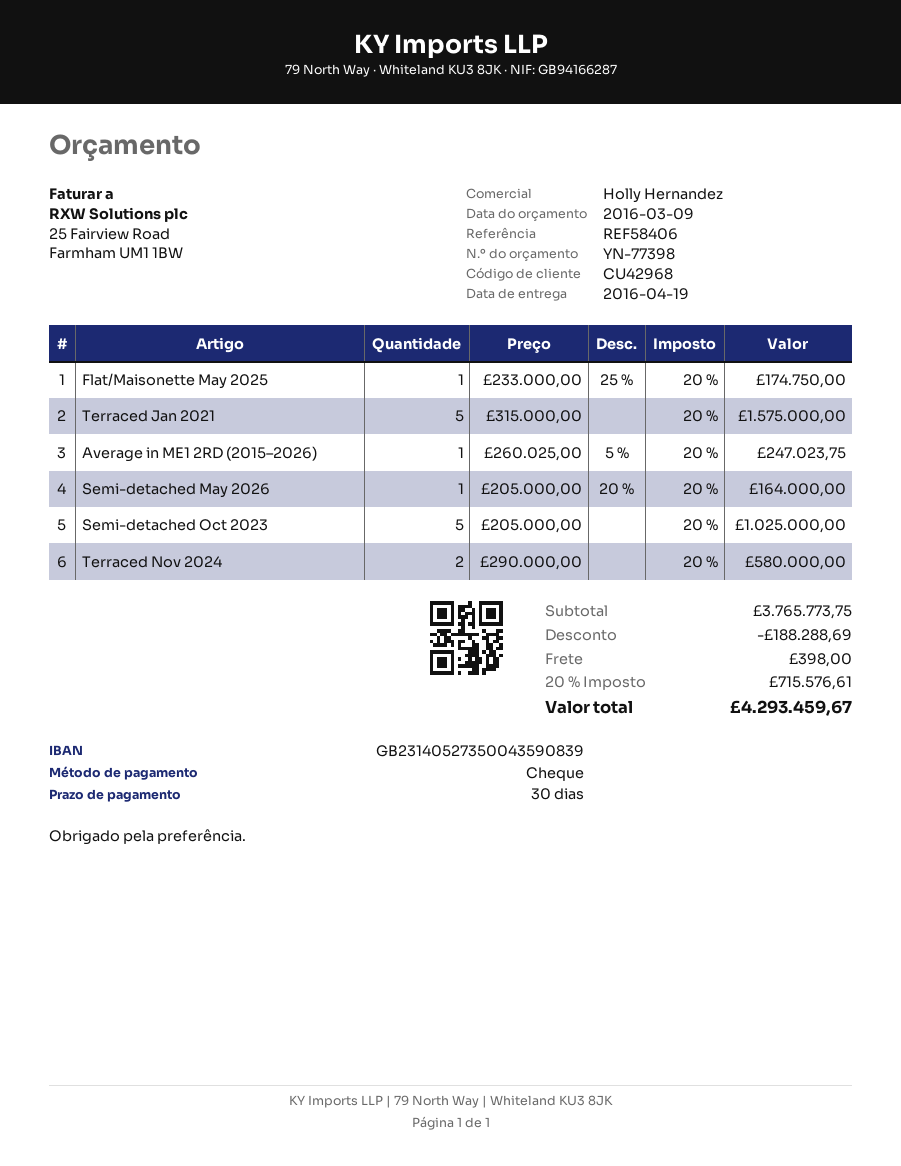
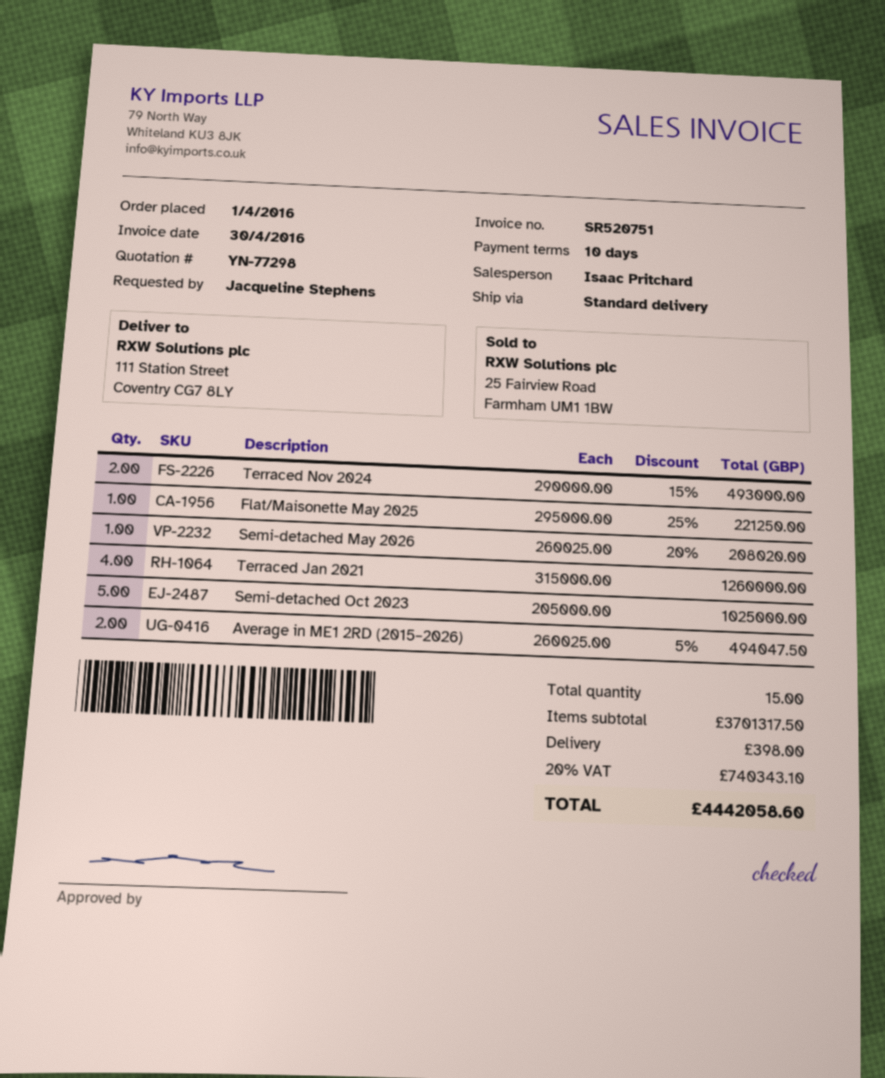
quote number: YN-77398 -> YN-77298
payment terms: 30 days -> 10 days
sales rep: Holly Hernandez -> Isaac Pritchard
Flat/Maisonette May 2025: 1 x 233000.00 - 25% = 174750.00 -> 1 x 295000.00 - 25% = 221250.00
Terraced Jan 2021: 5 x 315000.00 = 1575000.00 -> 4 x 315000.00 = 1260000.00
Average in ME1 2RD (2015–2026): 1 x 260025.00 - 5% = 247023.75 -> 2 x 260025.00 - 5% = 494047.50
Semi-detached May 2026: 1 x 205000.00 - 20% = 164000.00 -> 1 x 260025.00 - 20% = 208020.00
Terraced Nov 2024: 2 x 290000.00 = 580000.00 -> 2 x 290000.00 - 15% = 493000.00
subtotal: 3765773.75 -> 3701317.50
discount: 188288.69 -> none
tax: 20% = 715576.61 -> 20% = 740343.10
total: 4293459.67 -> 4442058.60

